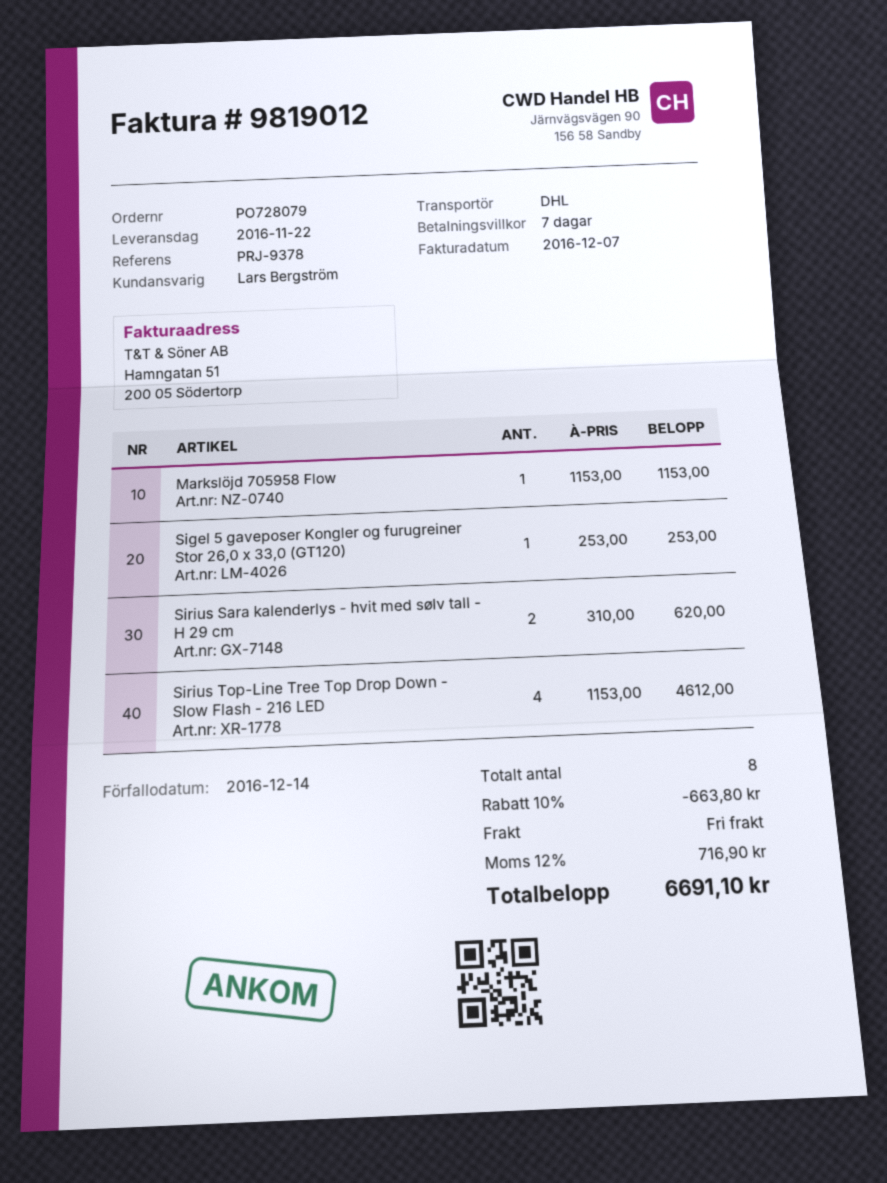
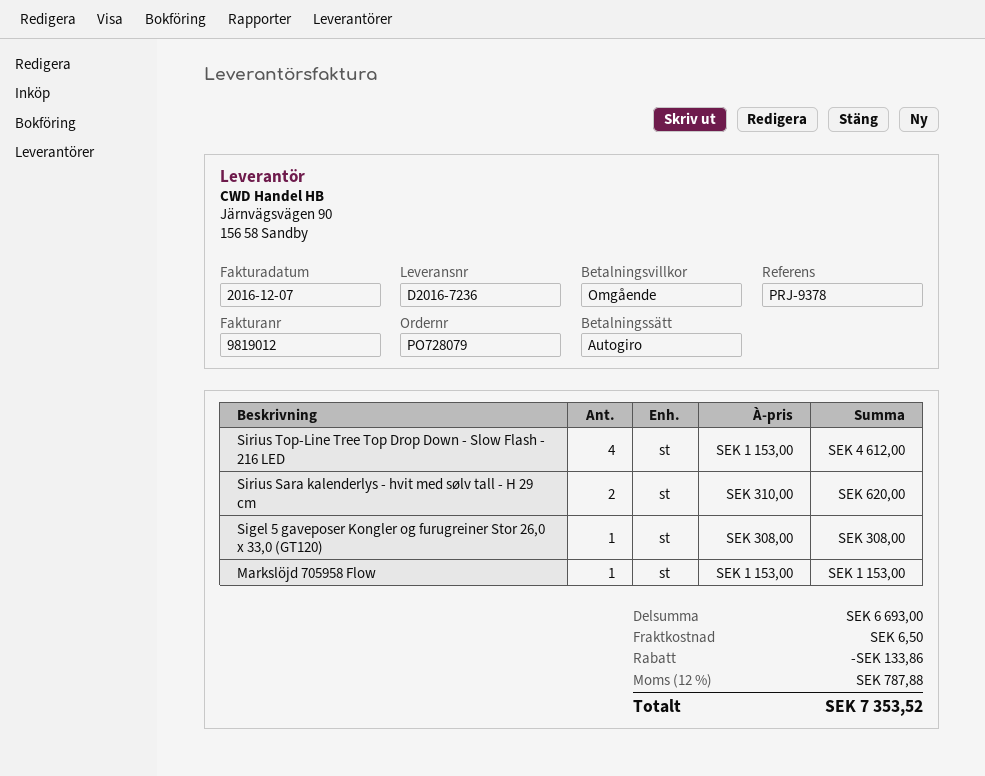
payment terms: 7 days -> on receipt
Sigel 5 gaveposer Kongler og furugreiner Stor 26,0 x 33,0 (GT120): 1 x 253.00 = 253.00 -> 1 x 308.00 = 308.00
discount: 663.80 -> 133.86
shipping: 0.00 -> 6.50
tax: 12% = 716.90 -> 12% = 787.88
total: 6691.10 -> 7353.52

